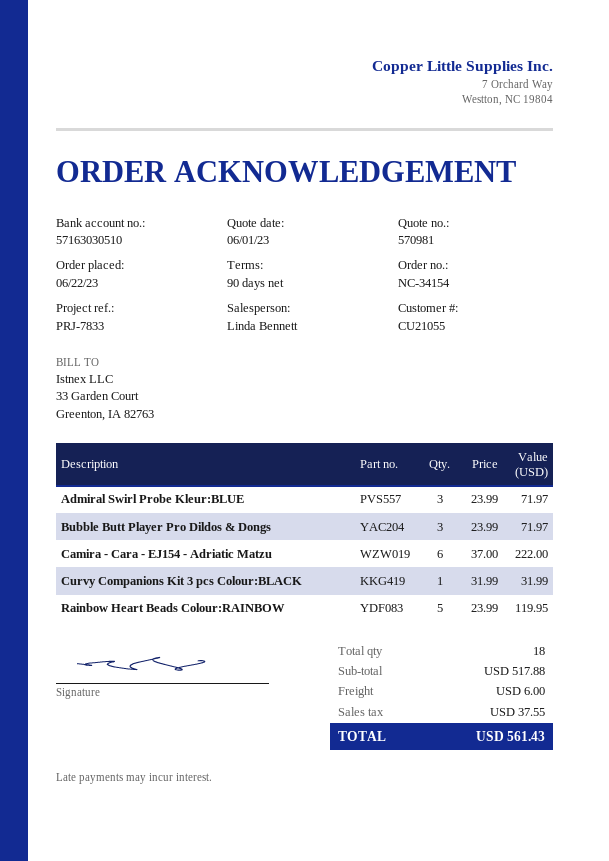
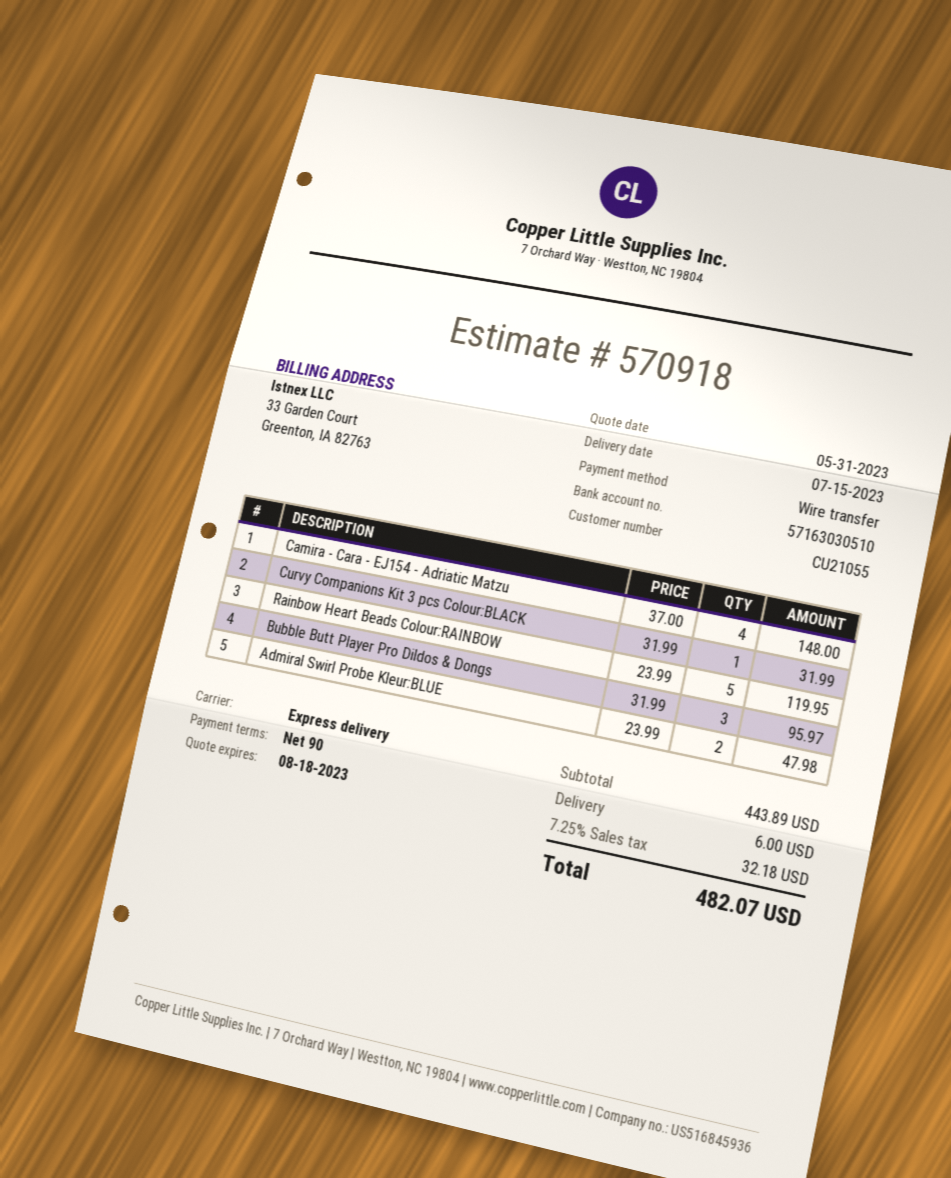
quote number: 570981 -> 570918
quote date: 2023-06-01 -> 2023-05-31
Admiral Swirl Probe Kleur:BLUE: 3 x 23.99 = 71.97 -> 2 x 23.99 = 47.98
Bubble Butt Player Pro Dildos & Dongs: 3 x 23.99 = 71.97 -> 3 x 31.99 = 95.97
Camira - Cara - EJ154 - Adriatic Matzu: 6 x 37.00 = 222.00 -> 4 x 37.00 = 148.00
subtotal: 517.88 -> 443.89
tax: 37.55 -> 32.18
total: 561.43 -> 482.07

